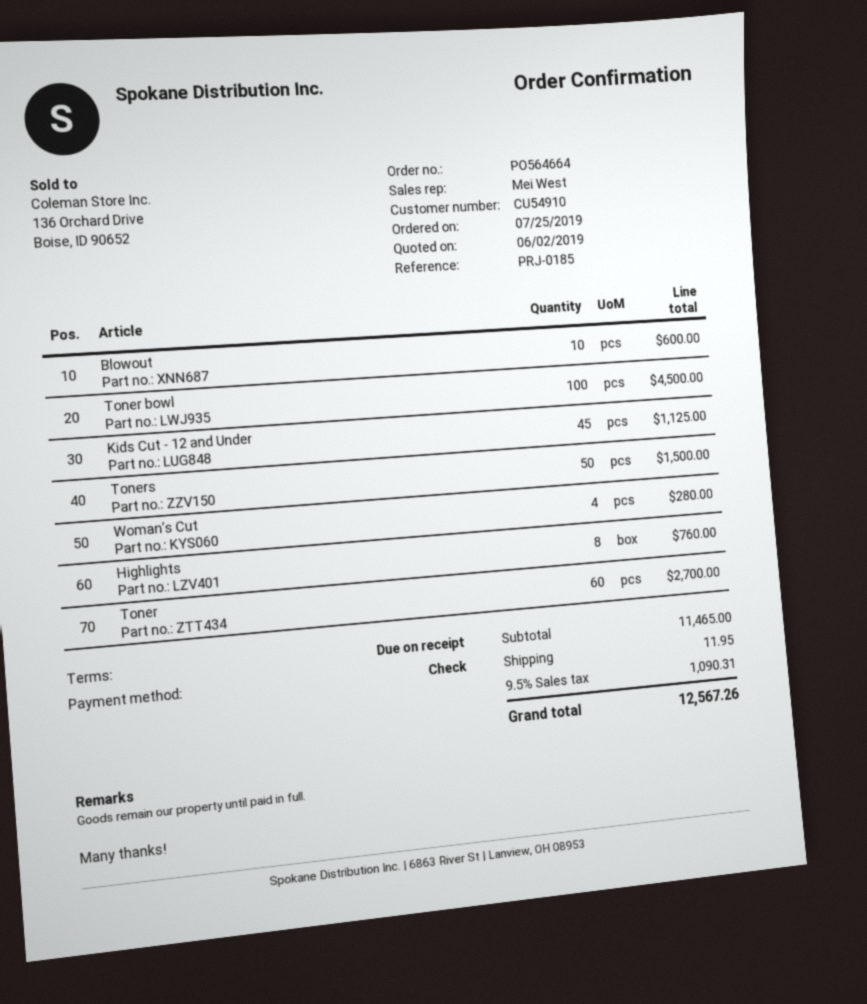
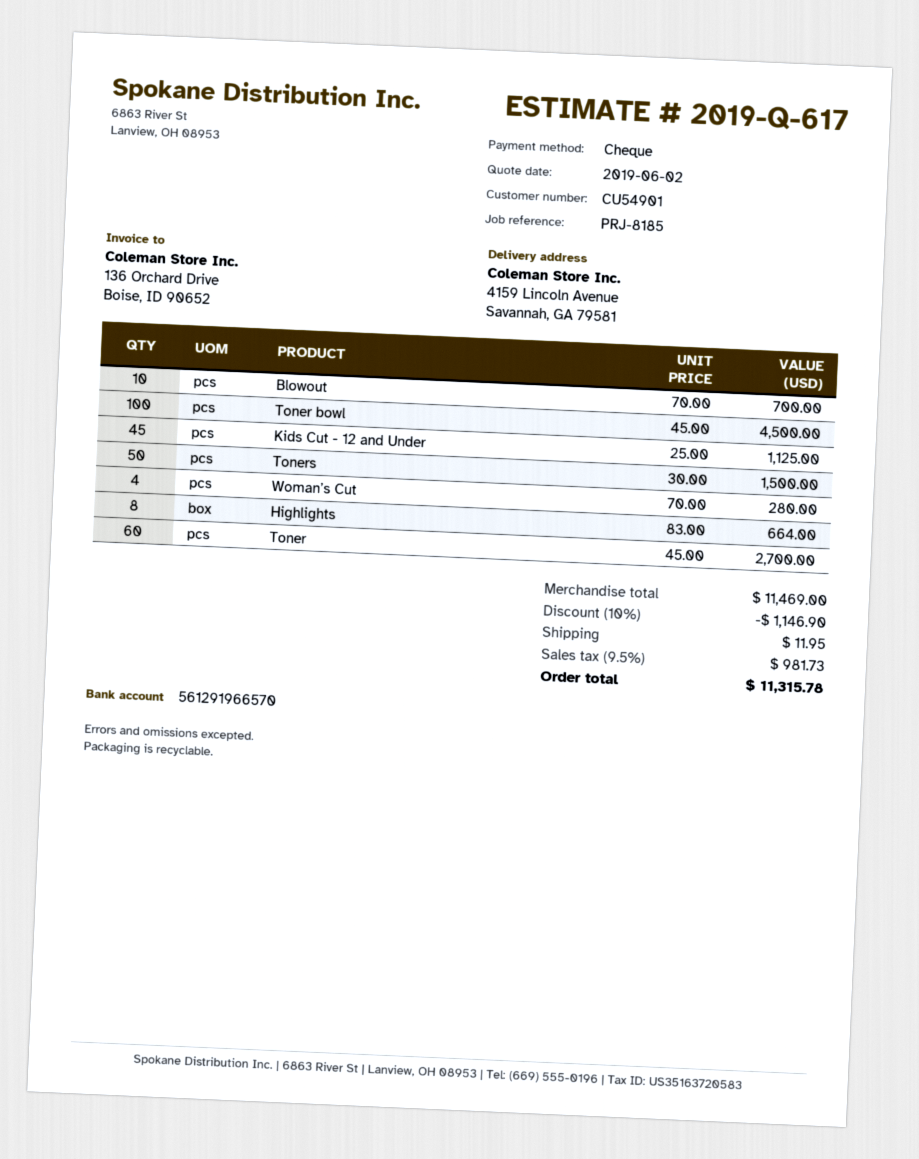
customer number: CU54910 -> CU54901
reference: PRJ-0185 -> PRJ-8185
Blowout: 10 for 600.00 -> 10 for 700.00
Highlights: 8 for 760.00 -> 8 for 664.00
subtotal: 11465.00 -> 11469.00
discount: none -> 10% = 1146.90
tax: 9.5% = 1090.31 -> 9.5% = 981.73
total: 12567.26 -> 11315.78

